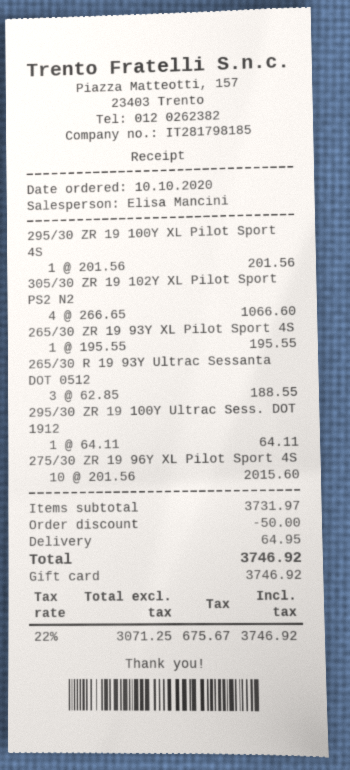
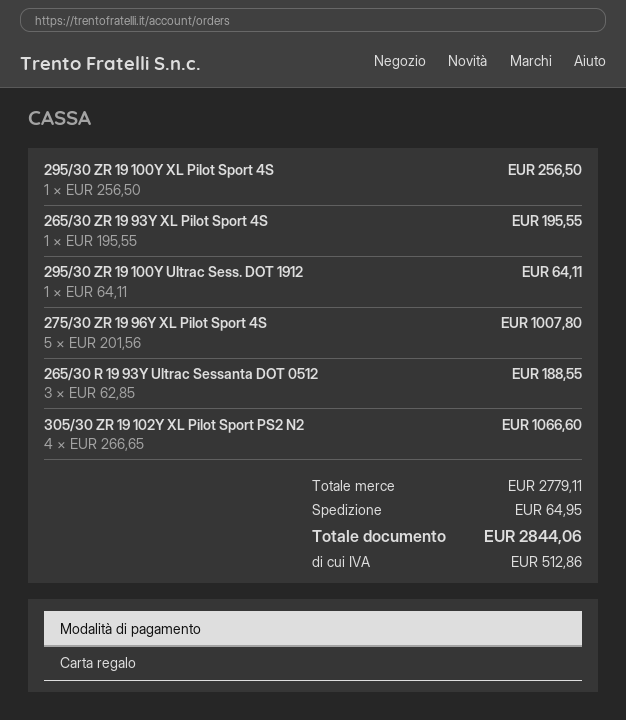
295/30 ZR 19 100Y XL Pilot Sport 4S: 1 x 201.56 = 201.56 -> 1 x 256.50 = 256.50
275/30 ZR 19 96Y XL Pilot Sport 4S: 10 x 201.56 = 2015.60 -> 5 x 201.56 = 1007.80
subtotal: 3731.97 -> 2779.11
discount: 50.00 -> none
tax: 675.67 -> 512.86
total: 3746.92 -> 2844.06

